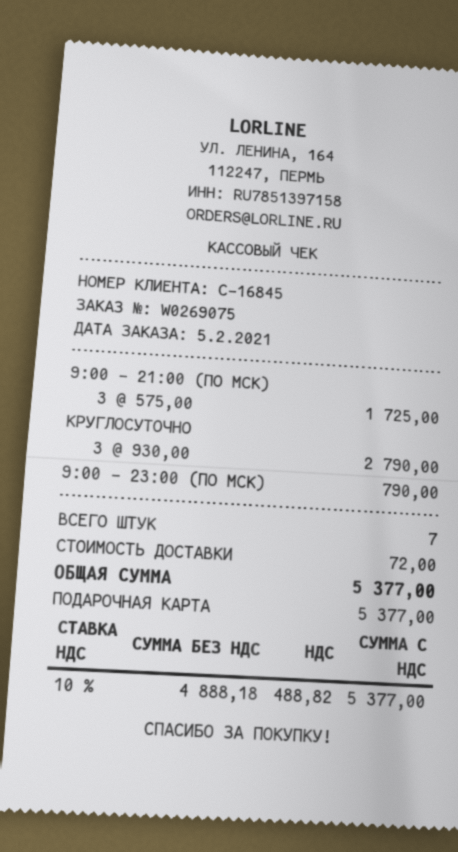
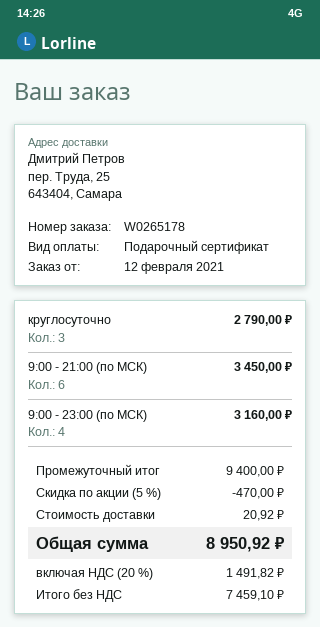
order number: W0269075 -> W0265178
order date: 2021-02-05 -> 2021-02-12
9:00 - 21:00 (ПО МСК): 3 for 1725.00 -> 6 for 3450.00
9:00 - 23:00 (ПО МСК): 1 for 790.00 -> 4 for 3160.00
discount: none -> 5% = 470.00
shipping: 72.00 -> 20.92
net: 4888.18 -> 7459.10
tax: 10% = 488.82 -> 20% = 1491.82
total: 5377.00 -> 8950.92

